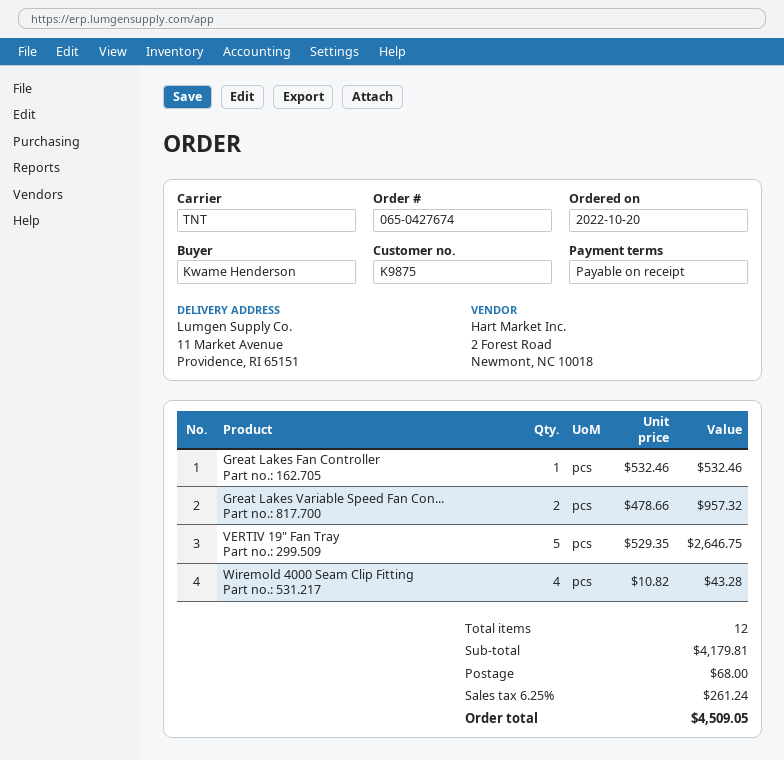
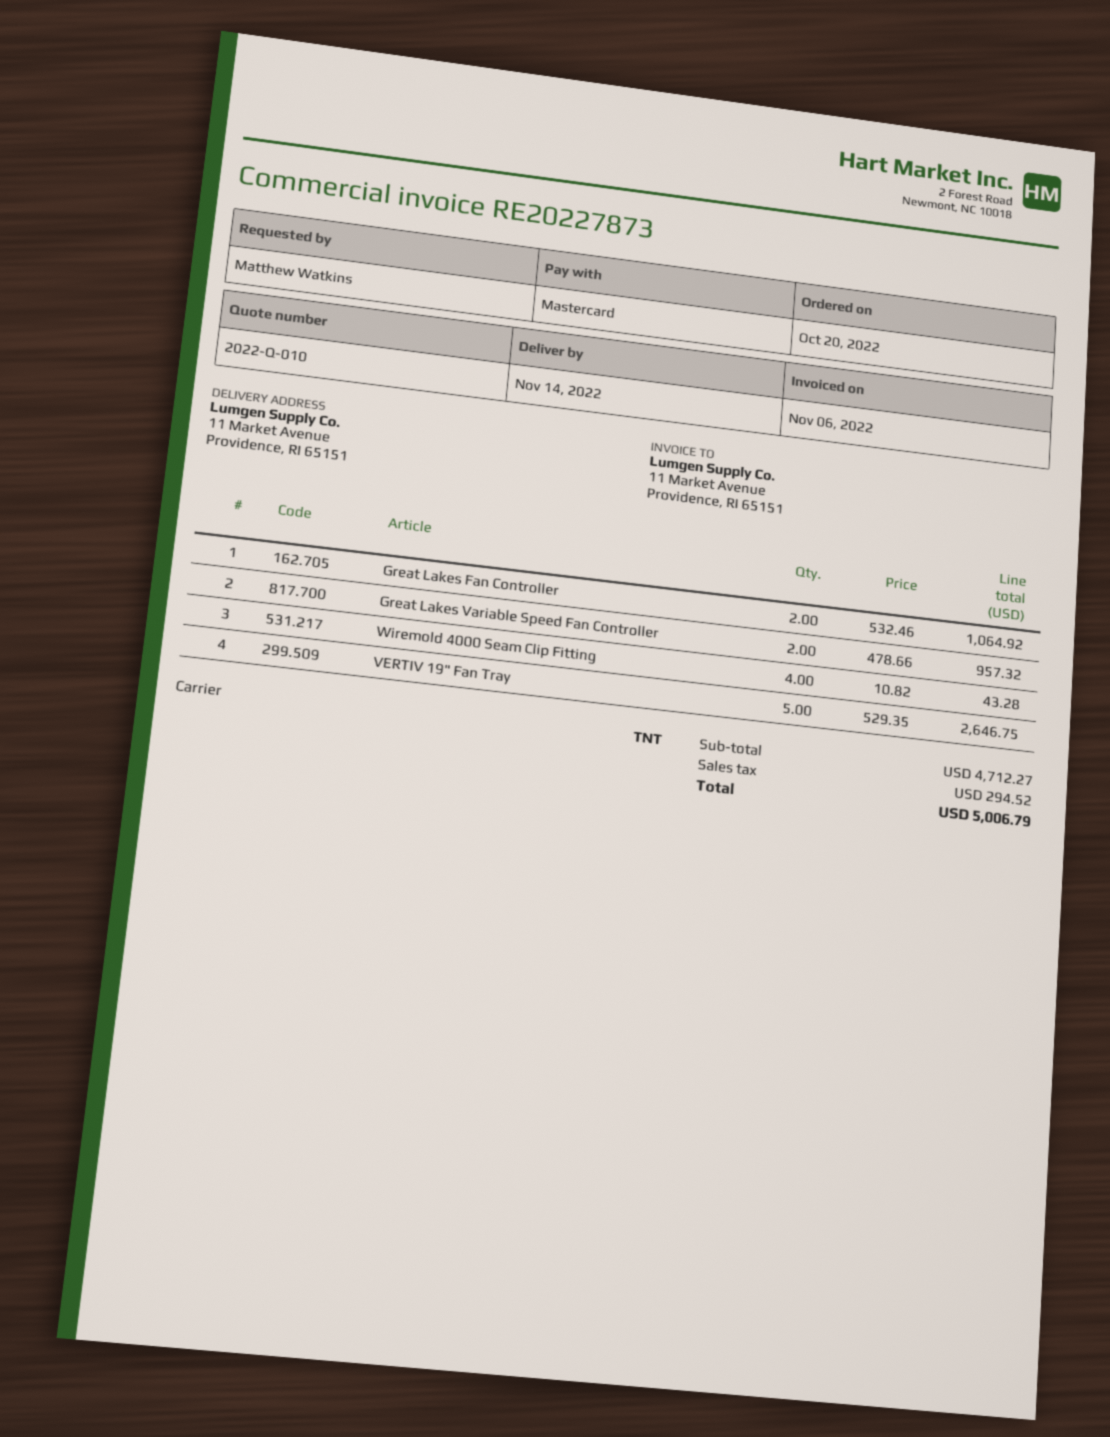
ordered by: Kwame Henderson -> Matthew Watkins
Great Lakes Fan Controller: 1 x 532.46 = 532.46 -> 2 x 532.46 = 1064.92
subtotal: 4179.81 -> 4712.27
shipping: 68.00 -> none
tax: 261.24 -> 294.52
total: 4509.05 -> 5006.79

